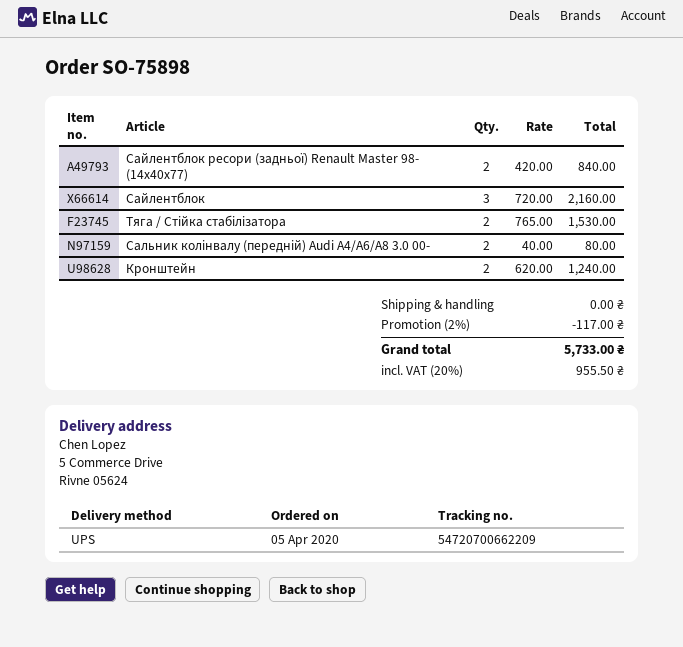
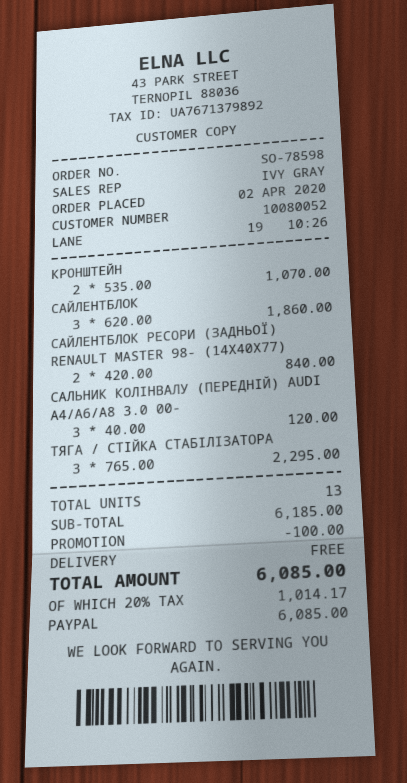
order number: SO-75898 -> SO-78598
order date: 2020-04-05 -> 2020-04-02
Сайлентблок: 3 x 720.00 = 2160.00 -> 3 x 620.00 = 1860.00
Тяга / Стійка стабілізатора: 2 x 765.00 = 1530.00 -> 3 x 765.00 = 2295.00
Сальник колінвалу (передній) Audi A4/A6/A8 3.0 00-: 2 x 40.00 = 80.00 -> 3 x 40.00 = 120.00
Кронштейн: 2 x 620.00 = 1240.00 -> 2 x 535.00 = 1070.00
discount: 117.00 -> 100.00
tax: 20% = 955.50 -> 20% = 1014.17
total: 5733.00 -> 6085.00

